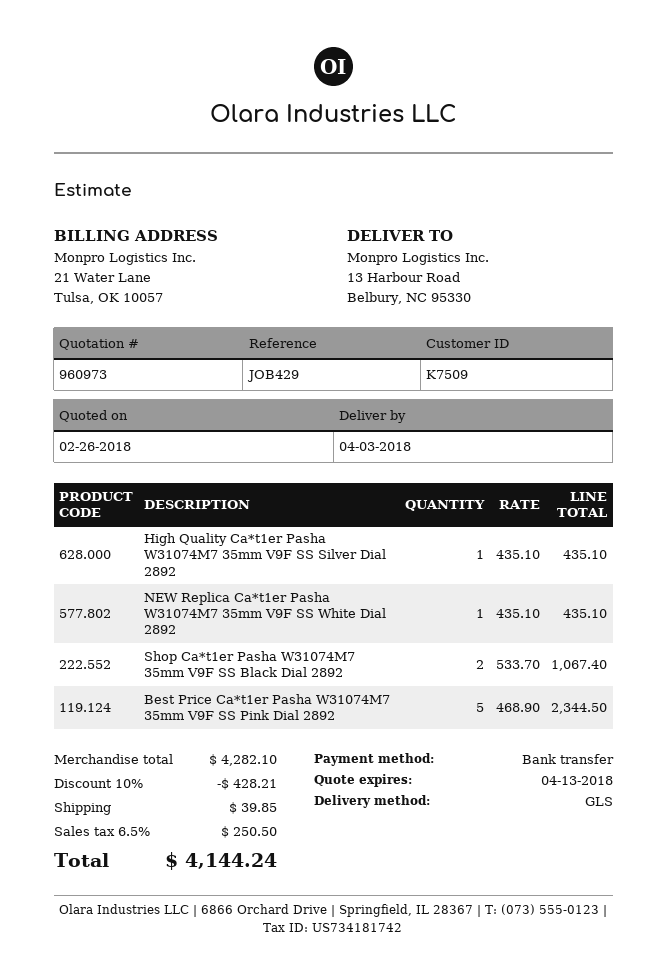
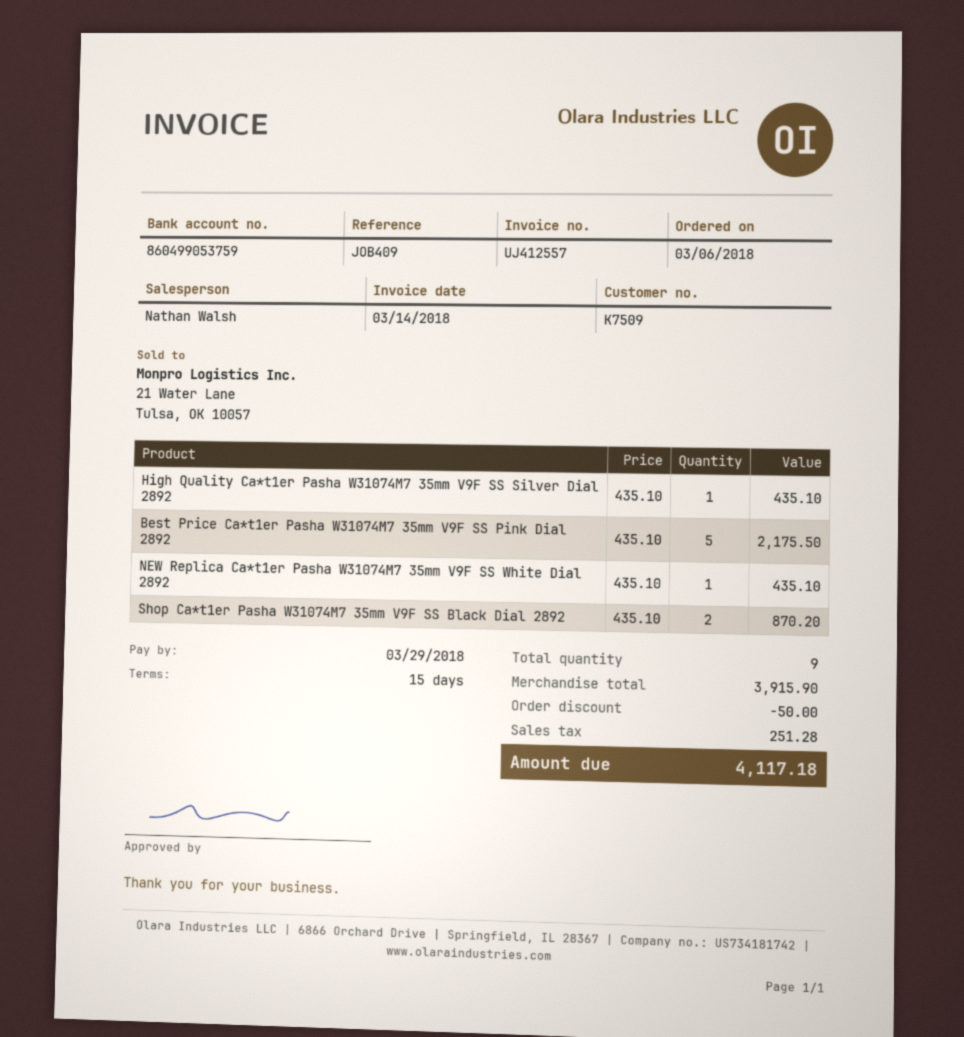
reference: JOB429 -> JOB409
Shop Ca*t1er Pasha W31074M7 35mm V9F SS Black Dial 2892: 2 x 533.70 = 1067.40 -> 2 x 435.10 = 870.20
Best Price Ca*t1er Pasha W31074M7 35mm V9F SS Pink Dial 2892: 5 x 468.90 = 2344.50 -> 5 x 435.10 = 2175.50
subtotal: 4282.10 -> 3915.90
discount: 428.21 -> 50.00
shipping: 39.85 -> none
tax: 250.50 -> 251.28
total: 4144.24 -> 4117.18

